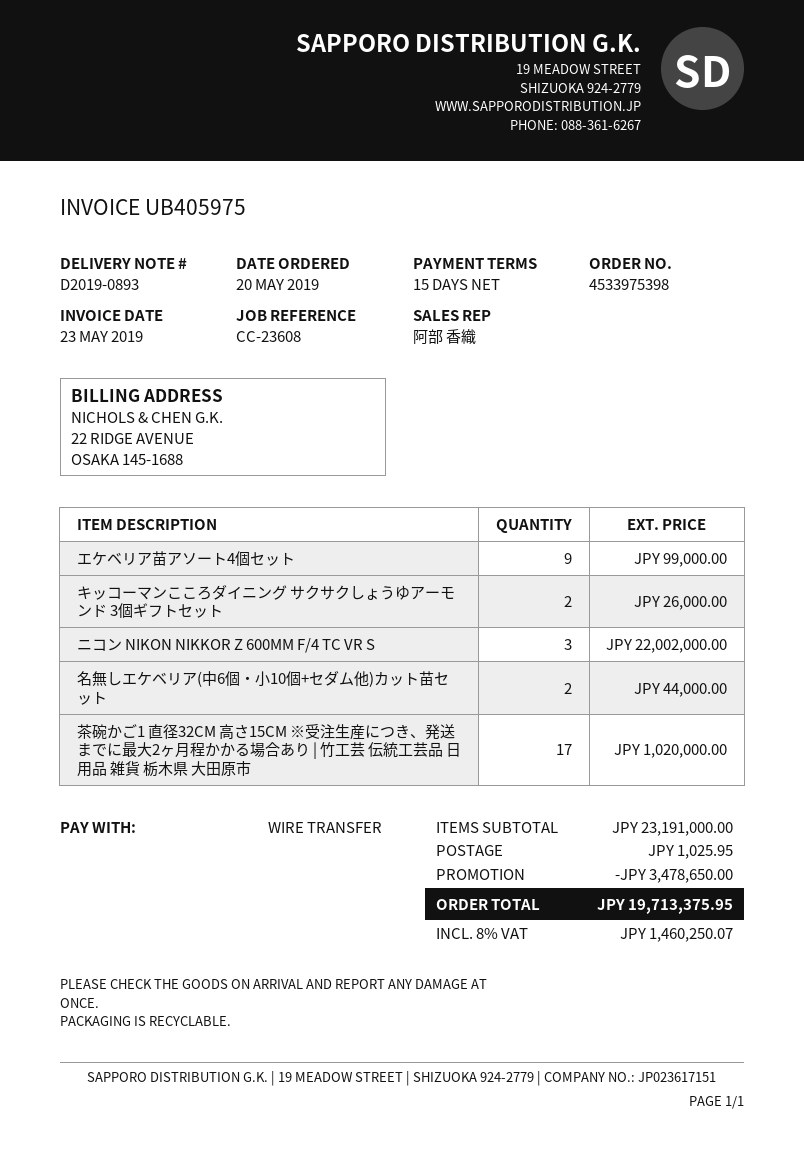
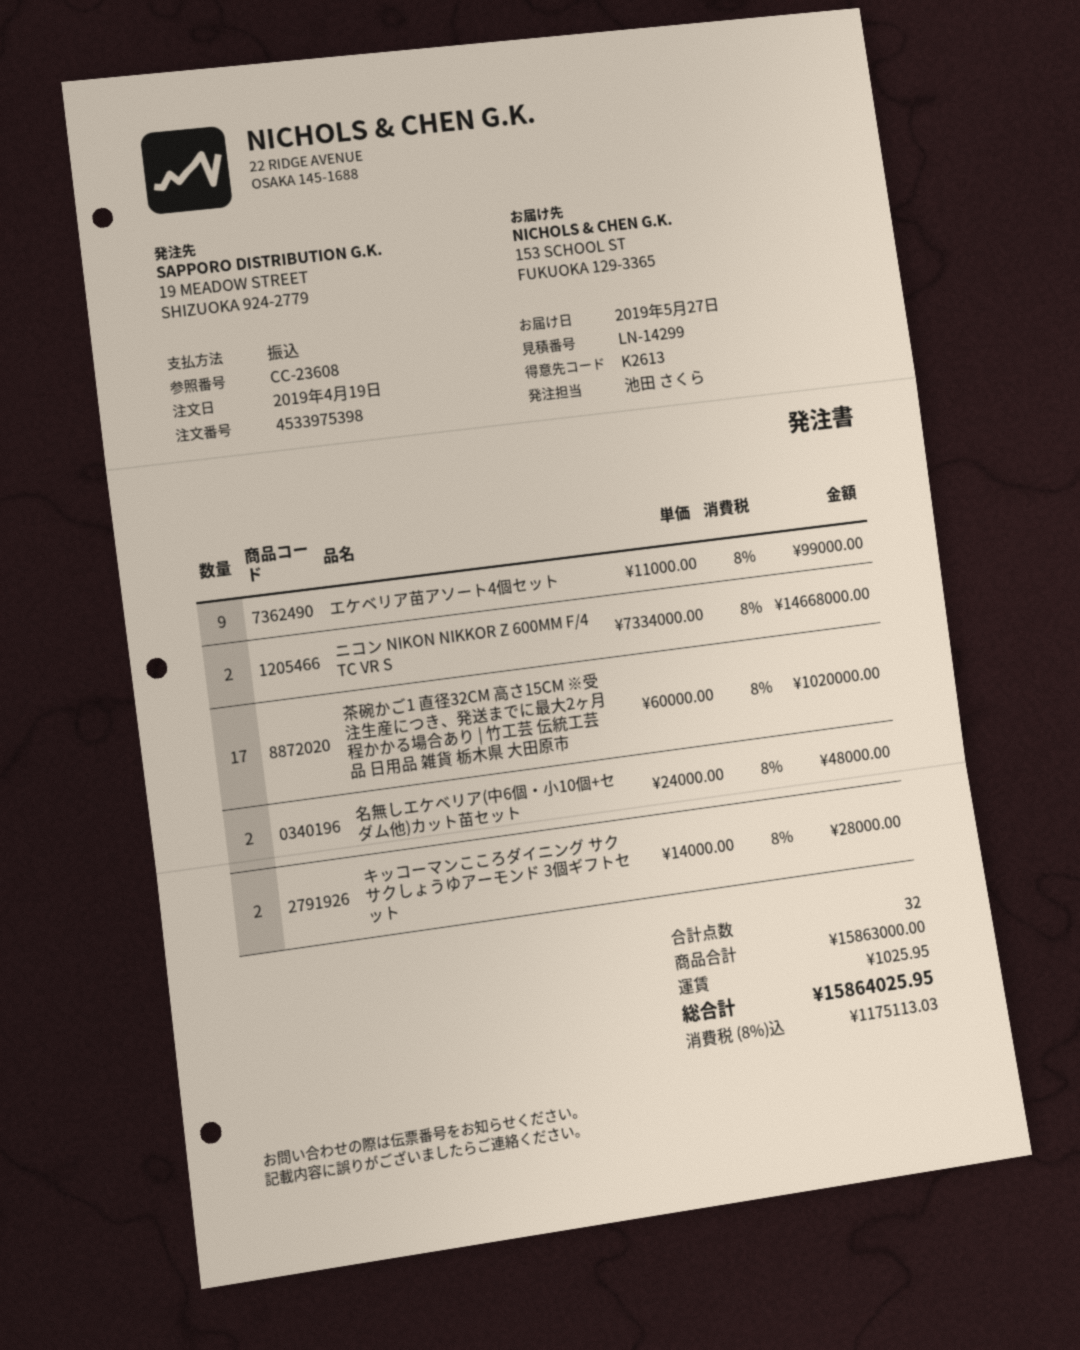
order date: 2019-05-20 -> 2019-04-19
キッコーマンこころダイニング サクサクしょうゆアーモンド 3個ギフトセット: 2 for 26000.00 -> 2 for 28000.00
ニコン NIKON NIKKOR Z 600MM F/4 TC VR S: 3 for 22002000.00 -> 2 for 14668000.00
名無しエケベリア(中6個・小10個+セダム他)カット苗セット: 2 for 44000.00 -> 2 for 48000.00
subtotal: 23191000.00 -> 15863000.00
discount: 3478650.00 -> none
tax: 8% = 1460250.07 -> 8% = 1175113.03
total: 19713375.95 -> 15864025.95

